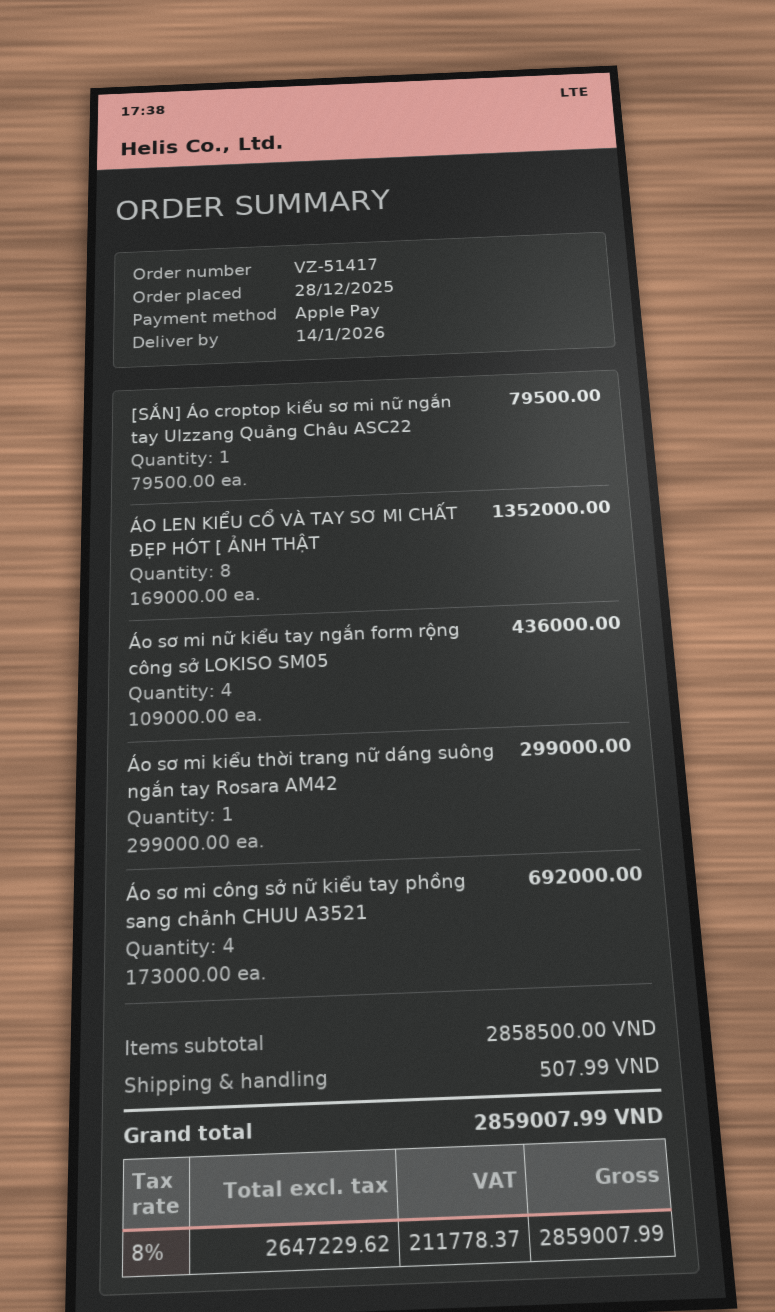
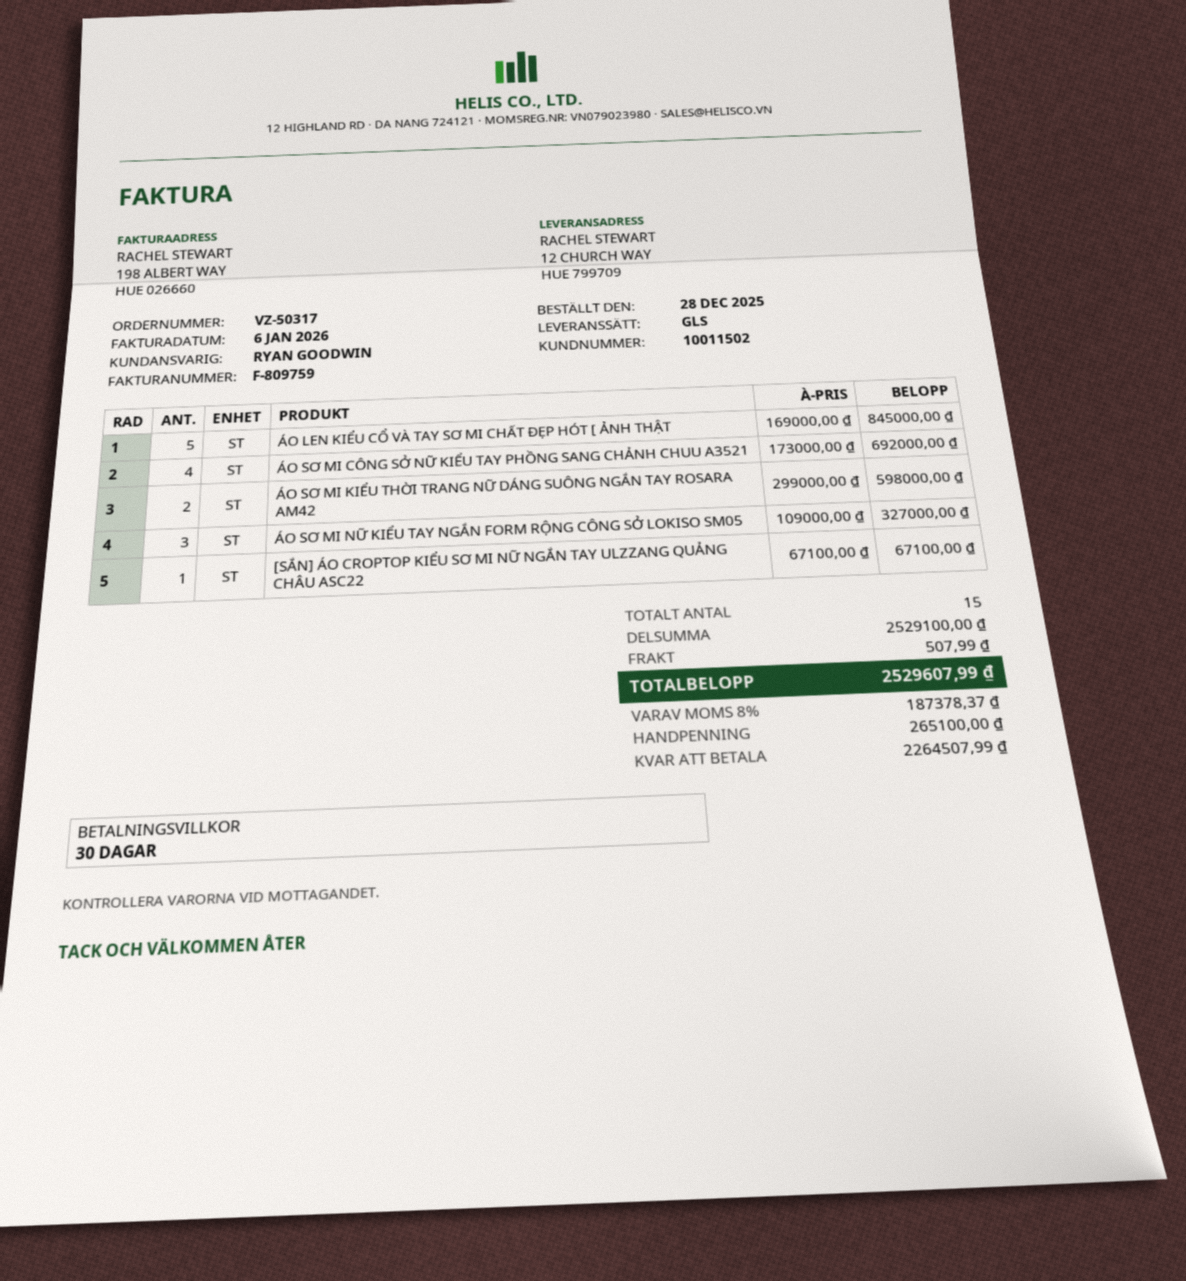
order number: VZ-51417 -> VZ-50317
[SẮN] Áo croptop kiểu sơ mi nữ ngắn tay Ulzzang Quảng Châu ASC22: 1 x 79500.00 = 79500.00 -> 1 x 67100.00 = 67100.00
ÁO LEN KIỂU CỔ VÀ TAY SƠ MI CHẤT ĐẸP HÓT [ ẢNH THẬT: 8 x 169000.00 = 1352000.00 -> 5 x 169000.00 = 845000.00
Áo sơ mi nữ kiểu tay ngắn form rộng công sở LOKISO SM05: 4 x 109000.00 = 436000.00 -> 3 x 109000.00 = 327000.00
Áo sơ mi kiểu thời trang nữ dáng suông ngắn tay Rosara AM42: 1 x 299000.00 = 299000.00 -> 2 x 299000.00 = 598000.00
subtotal: 2858500.00 -> 2529100.00
tax: 8% = 211778.37 -> 8% = 187378.37
total: 2859007.99 -> 2529607.99

